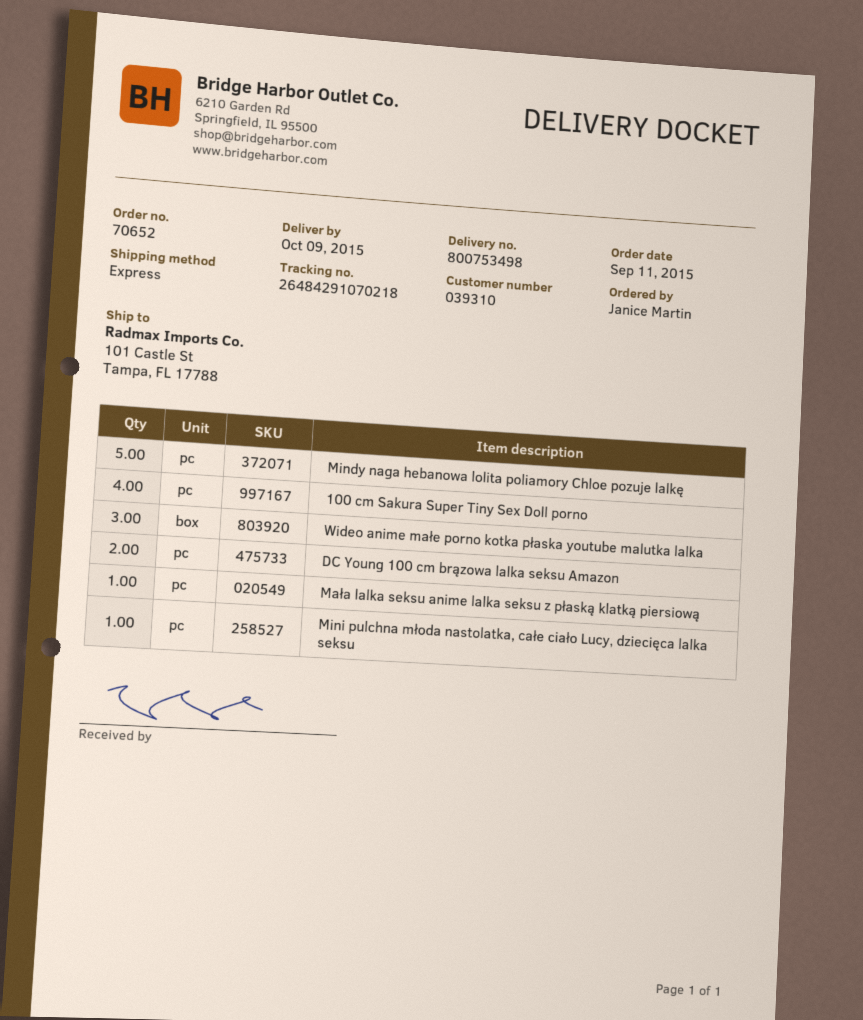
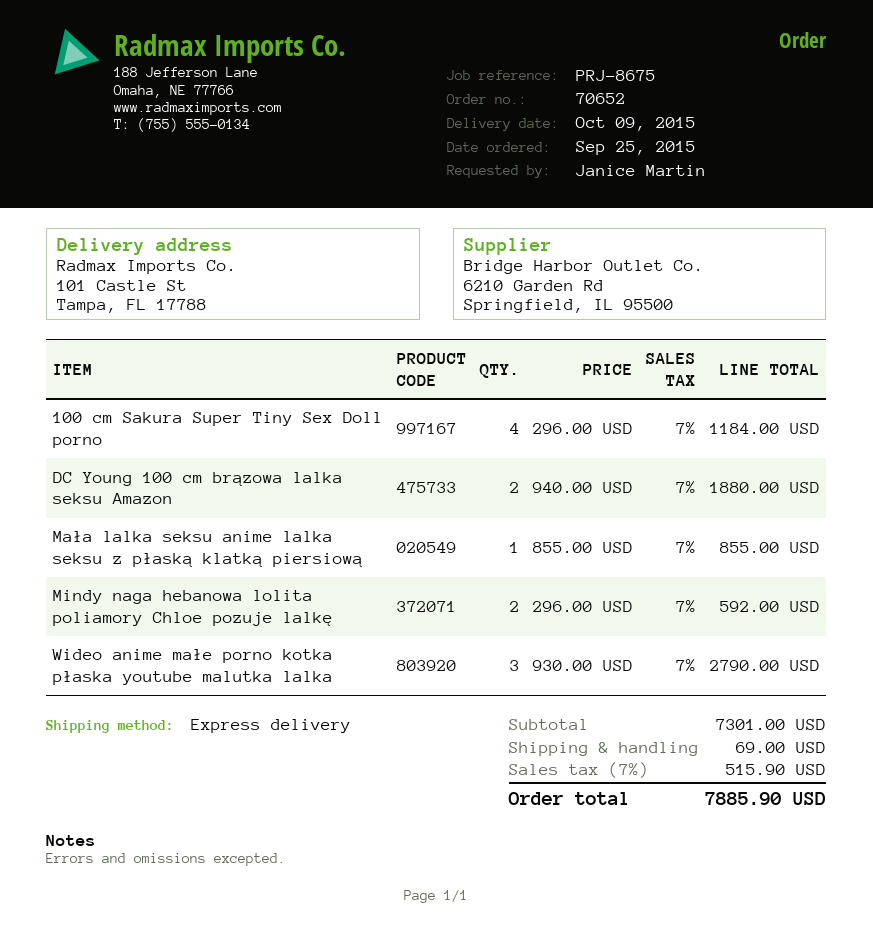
order date: 2015-09-11 -> 2015-09-25
Mindy naga hebanowa lolita poliamory Chloe pozuje lalkę: 5 -> 2
Mini pulchna młoda nastolatka, całe ciało Lucy, dziecięca lalka seksu: 1 -> none

